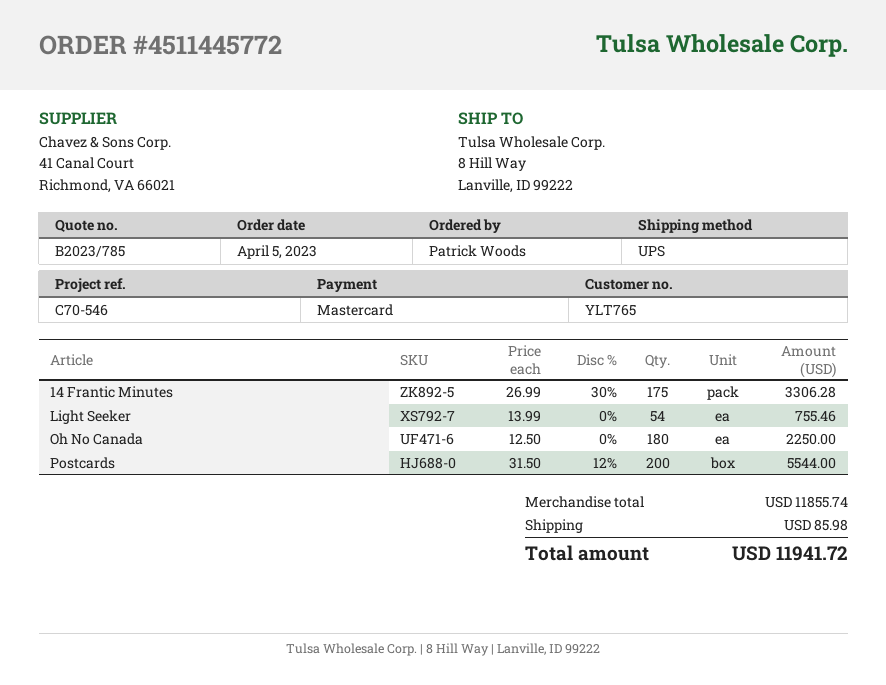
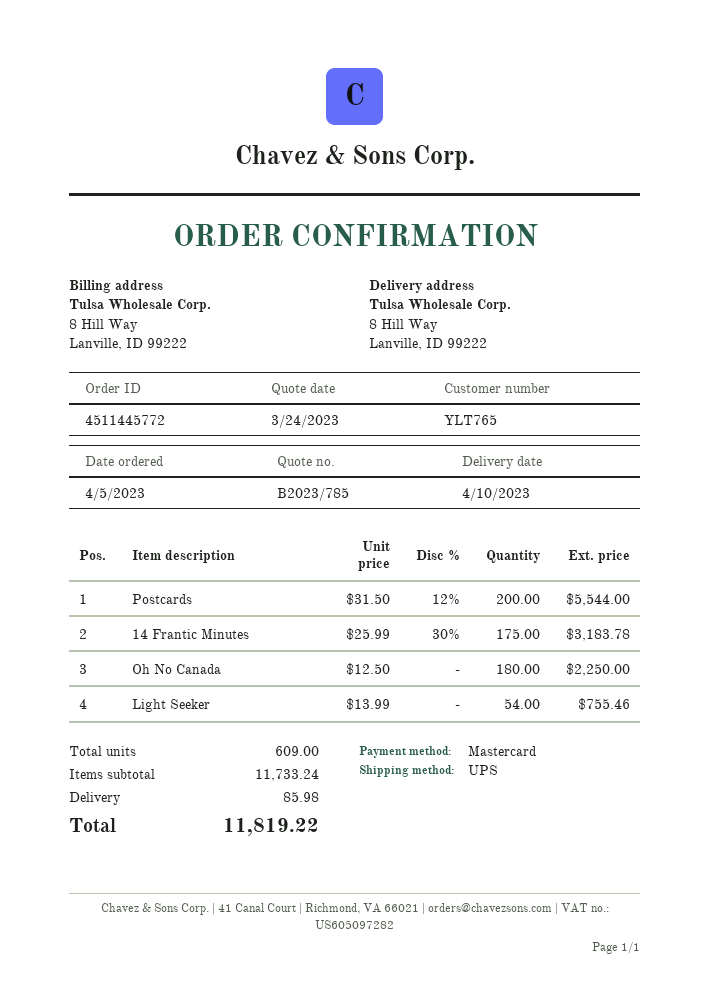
14 Frantic Minutes: 175 x 26.99 - 30% = 3306.28 -> 175 x 25.99 - 30% = 3183.78
subtotal: 11855.74 -> 11733.24
total: 11941.72 -> 11819.22

